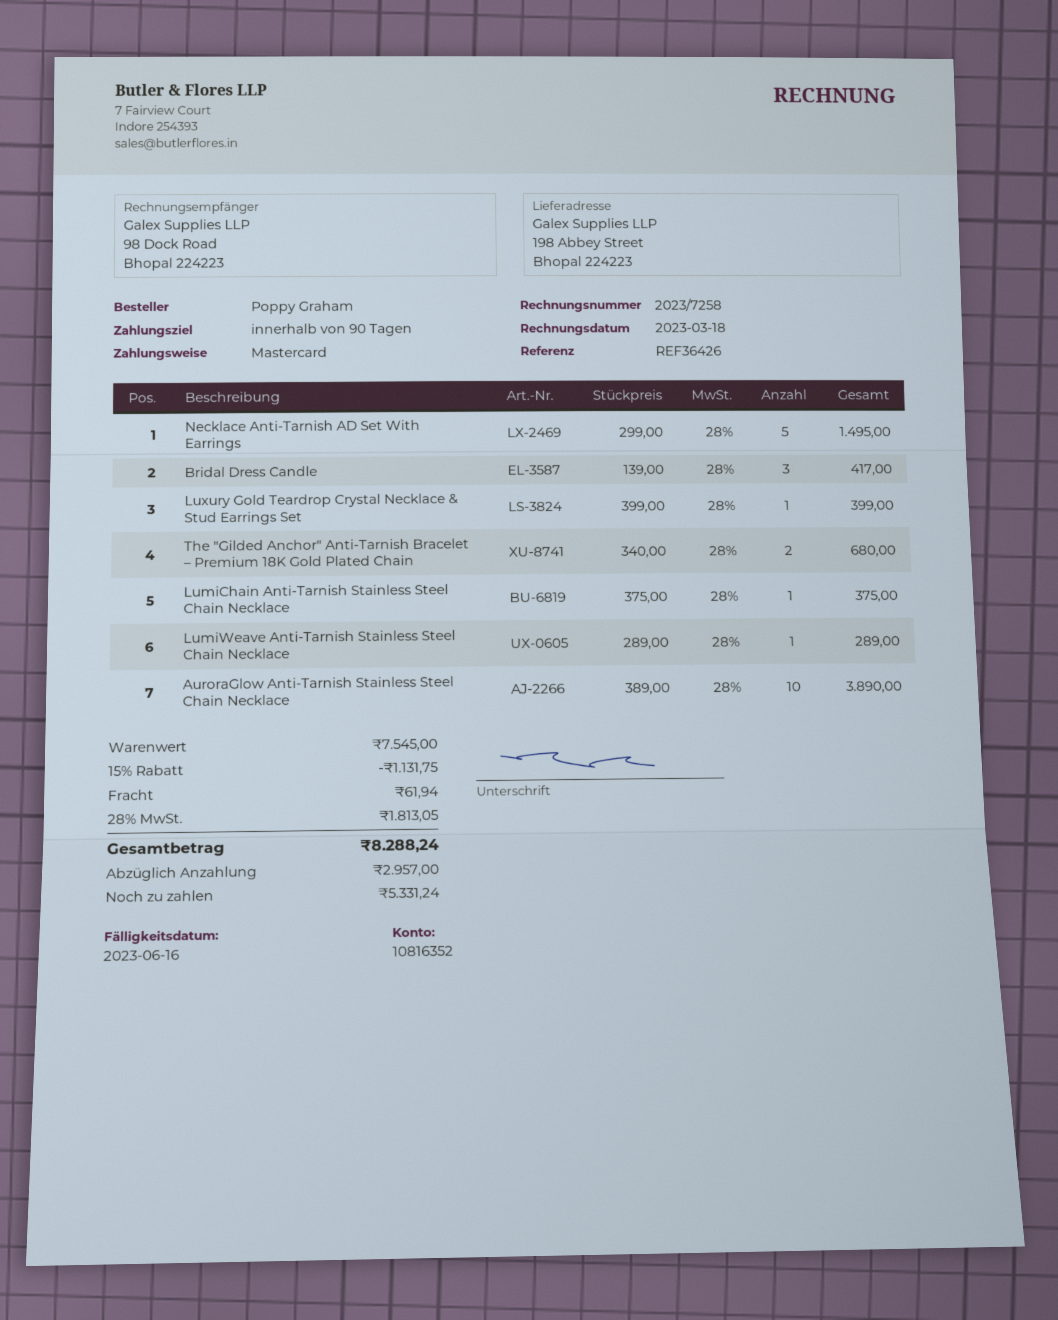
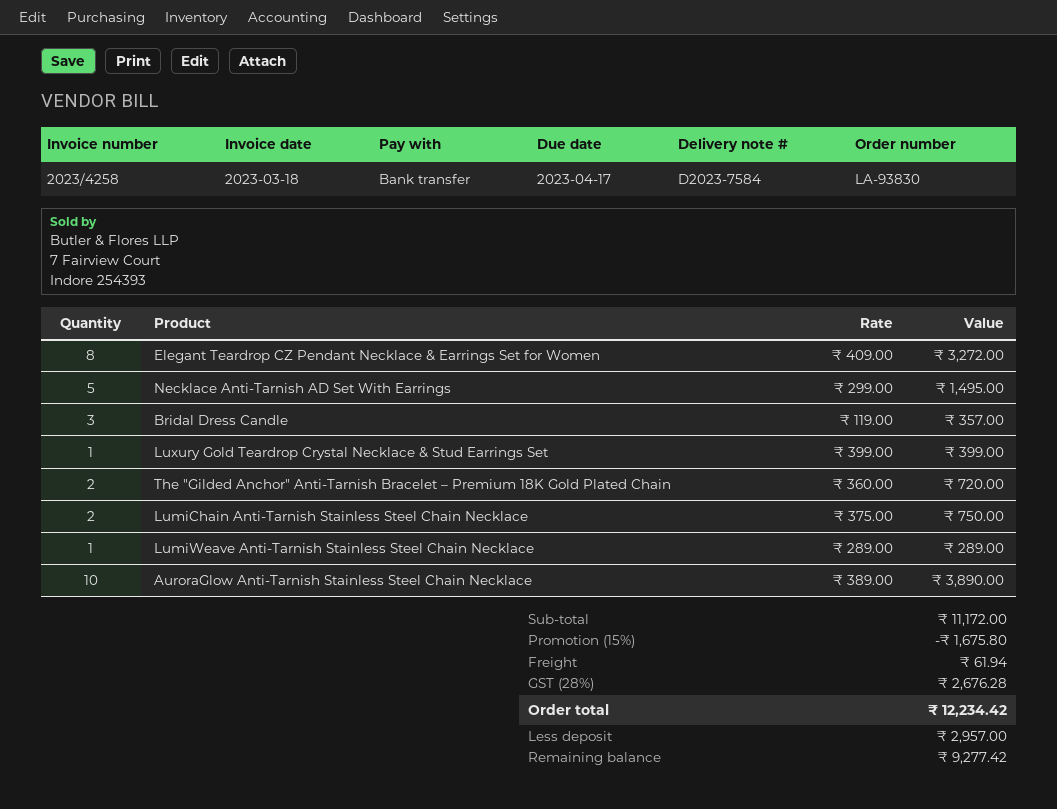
invoice number: 2023/7258 -> 2023/4258
due date: 2023-06-16 -> 2023-04-17
payment method: Mastercard -> bank transfer
Bridal Dress Candle: 3 x 139.00 = 417.00 -> 3 x 119.00 = 357.00
The "Gilded Anchor" Anti-Tarnish Bracelet – Premium 18K Gold Plated Chain: 2 x 340.00 = 680.00 -> 2 x 360.00 = 720.00
LumiChain Anti-Tarnish Stainless Steel Chain Necklace: 1 x 375.00 = 375.00 -> 2 x 375.00 = 750.00
Elegant Teardrop CZ Pendant Necklace & Earrings Set for Women: none -> 8 x 409.00 = 3272.00
subtotal: 7545.00 -> 11172.00
discount: 15% = 1131.75 -> 15% = 1675.80
tax: 28% = 1813.05 -> 28% = 2676.28
total: 8288.24 -> 12234.42
balance: 5331.24 -> 9277.42

